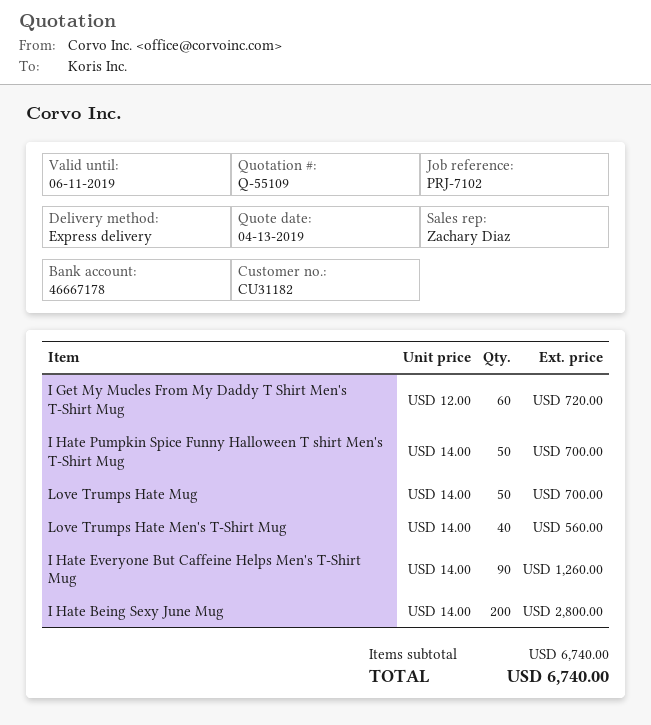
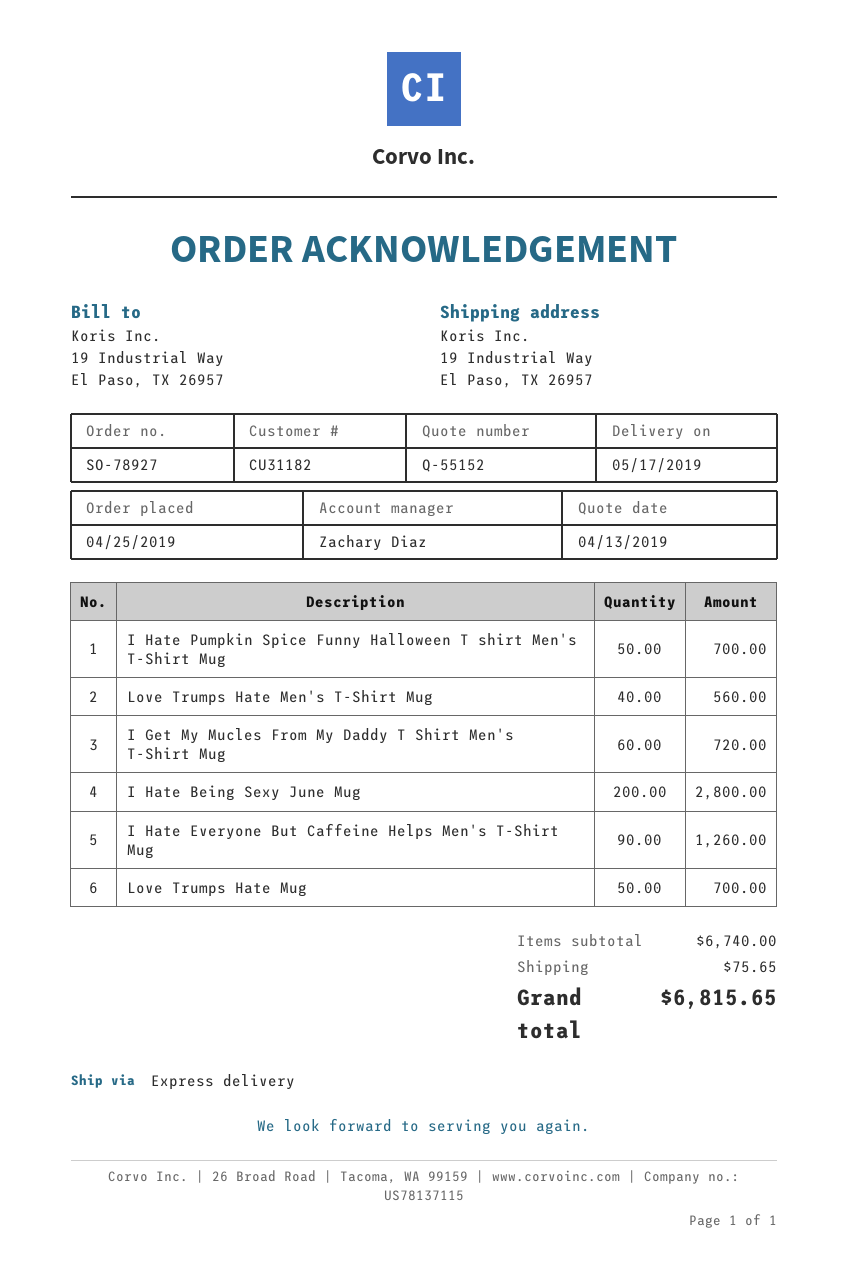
quote number: Q-55109 -> Q-55152
shipping: none -> 75.65
total: 6740.00 -> 6815.65

